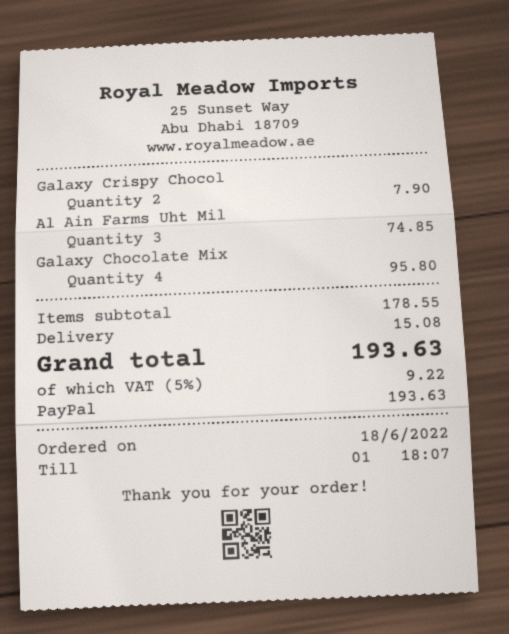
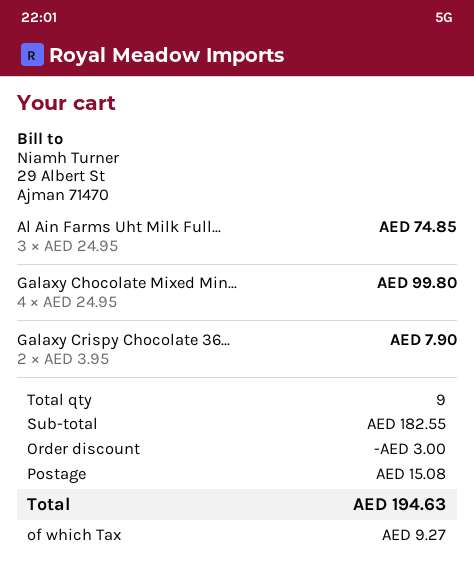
Galaxy Chocolate Mix: 4 for 95.80 -> 4 for 99.80
subtotal: 178.55 -> 182.55
discount: none -> 3.00
tax: 9.22 -> 9.27
total: 193.63 -> 194.63

